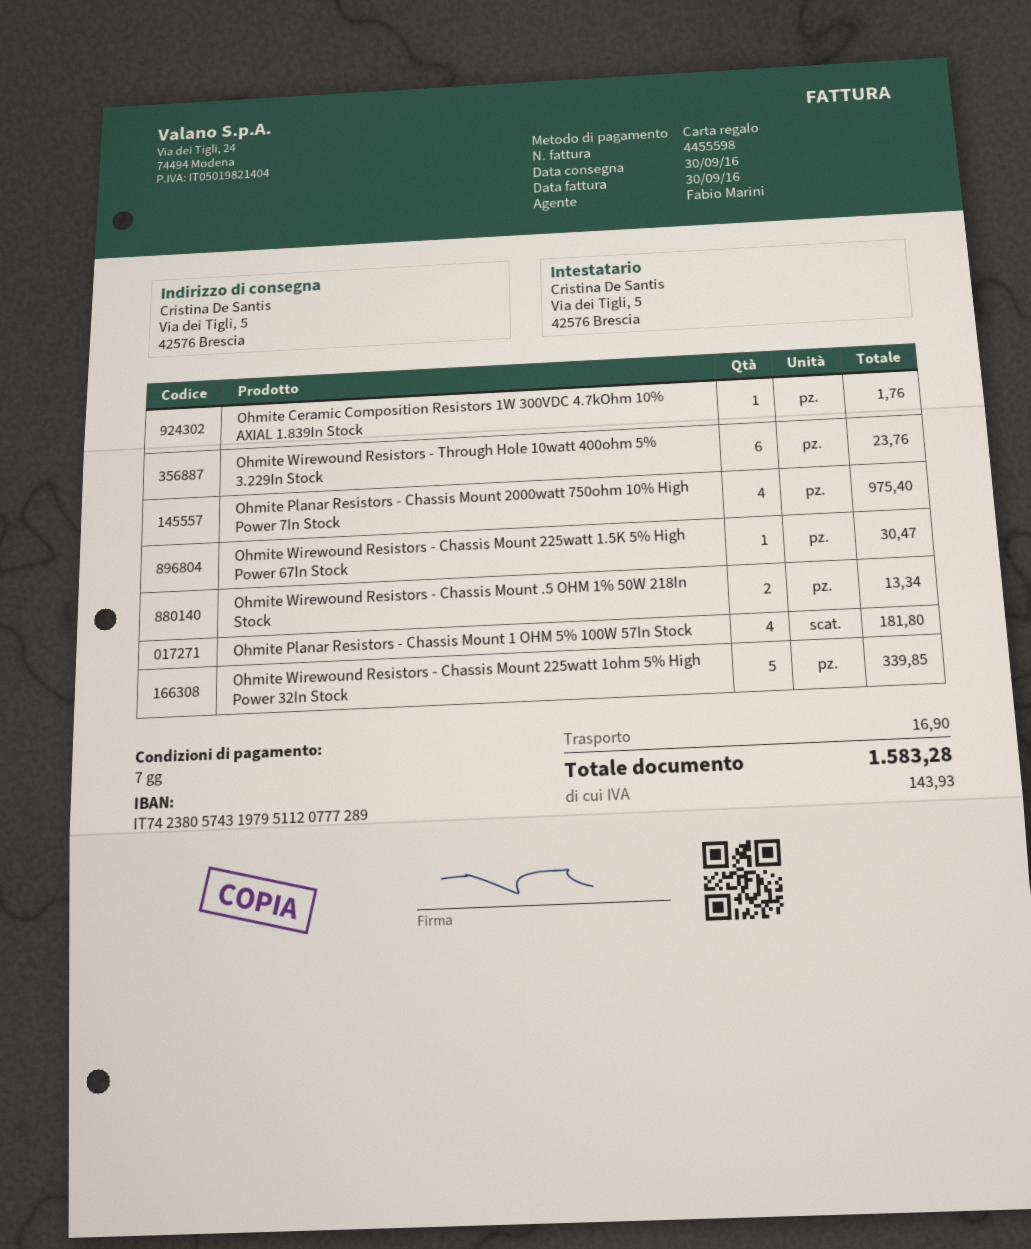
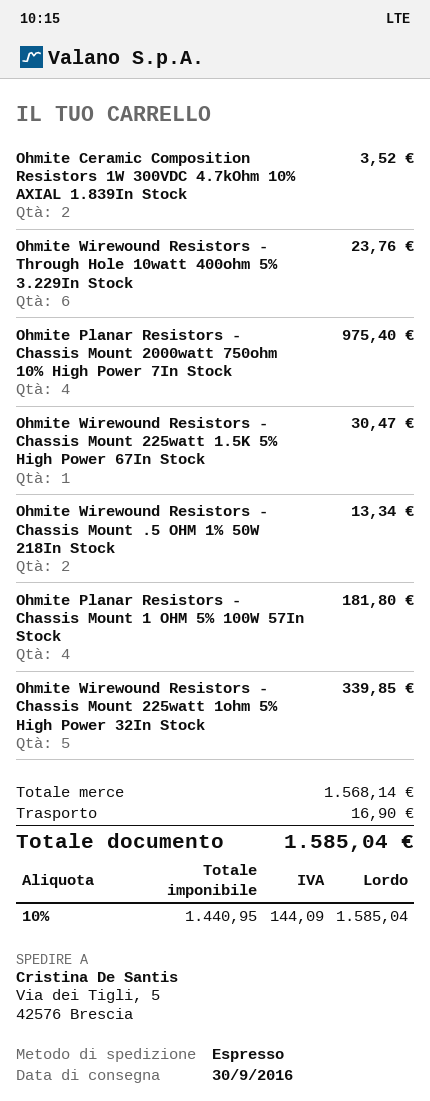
Ohmite Ceramic Composition Resistors 1W 300VDC 4.7kOhm 10% AXIAL 1.839In Stock: 1 for 1.76 -> 2 for 3.52
tax: 143.93 -> 144.09
total: 1583.28 -> 1585.04

